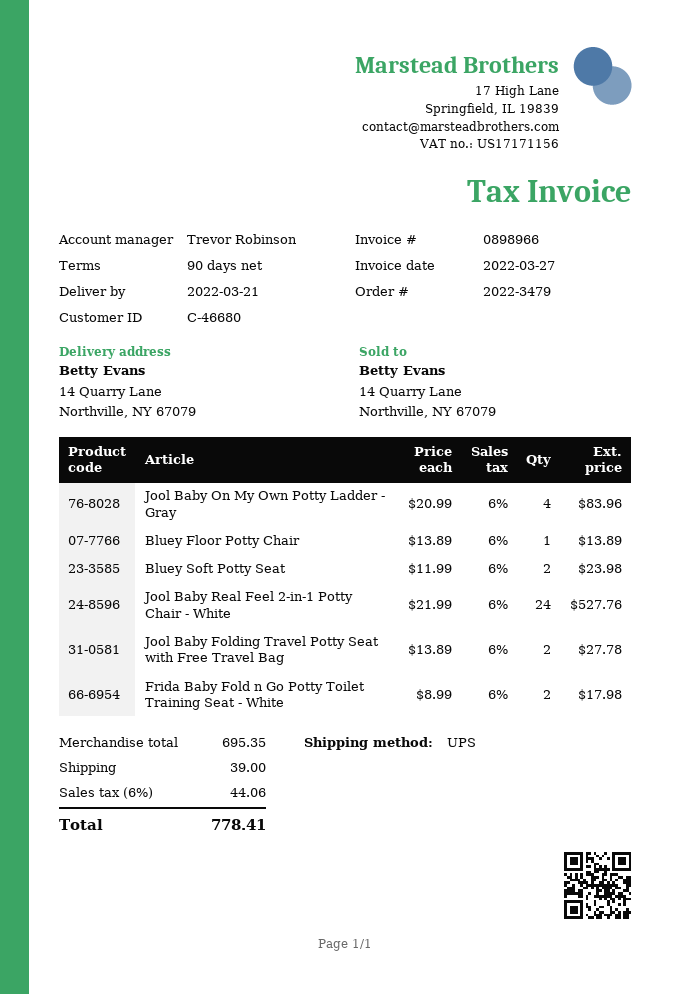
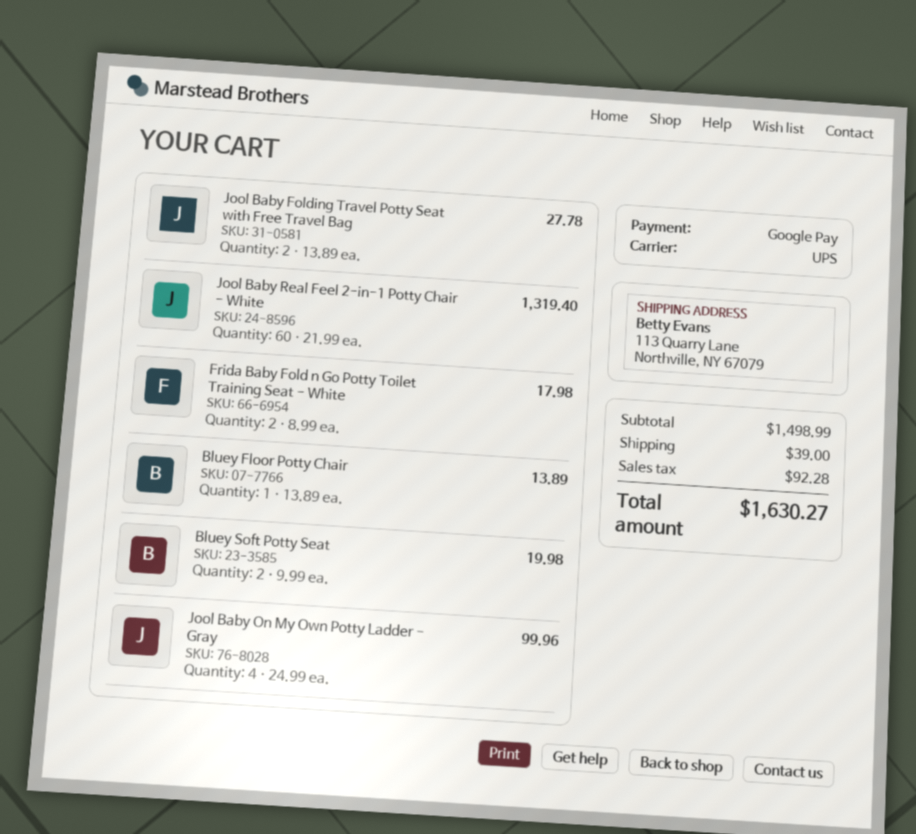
ship to: 14 Quarry Lane, Northville, NY 67079 -> 113 Quarry Lane, Northville, NY 67079
Jool Baby On My Own Potty Ladder - Gray: 4 x 20.99 = 83.96 -> 4 x 24.99 = 99.96
Bluey Soft Potty Seat: 2 x 11.99 = 23.98 -> 2 x 9.99 = 19.98
Jool Baby Real Feel 2-in-1 Potty Chair - White: 24 x 21.99 = 527.76 -> 60 x 21.99 = 1319.40
subtotal: 695.35 -> 1498.99
tax: 44.06 -> 92.28
total: 778.41 -> 1630.27

